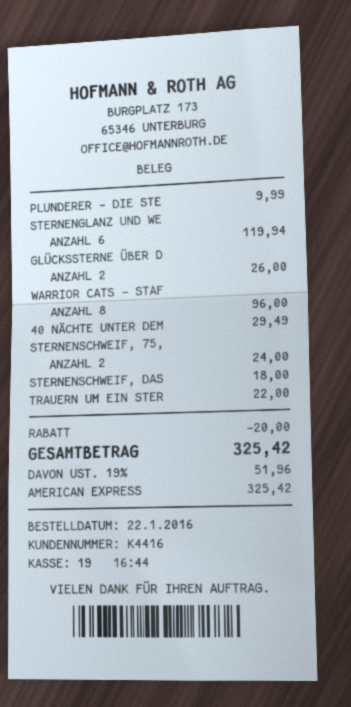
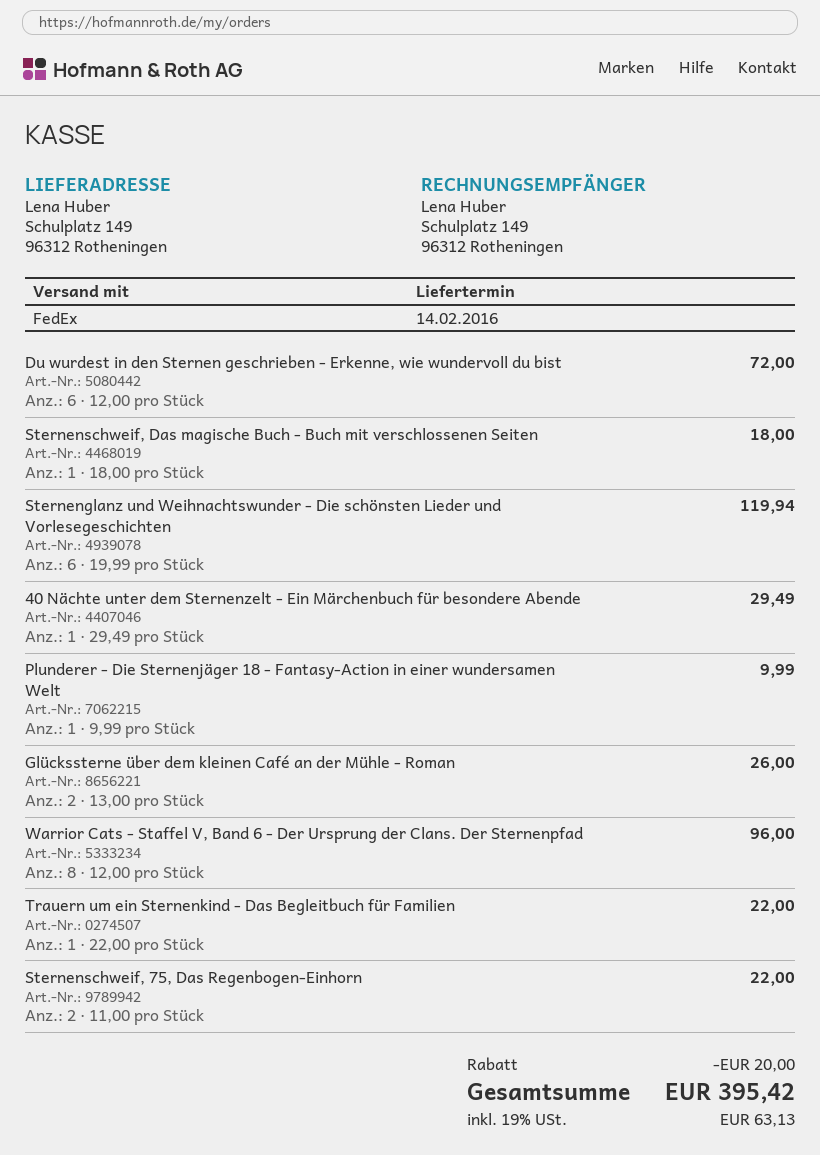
STERNENSCHWEIF, 75,: 2 for 24.00 -> 2 for 22.00
Du wurdest in den Sternen geschrieben - Erkenne, wie wundervoll du bist: none -> 6 for 72.00
tax: 19% = 51.96 -> 19% = 63.13
total: 325.42 -> 395.42

